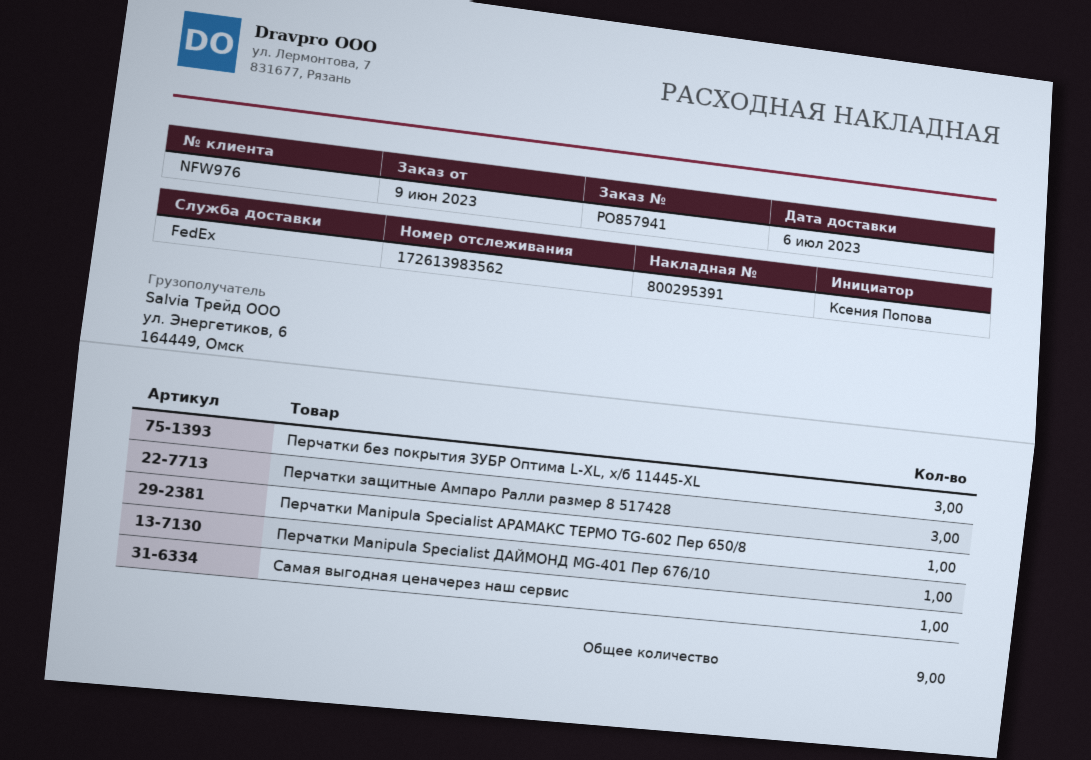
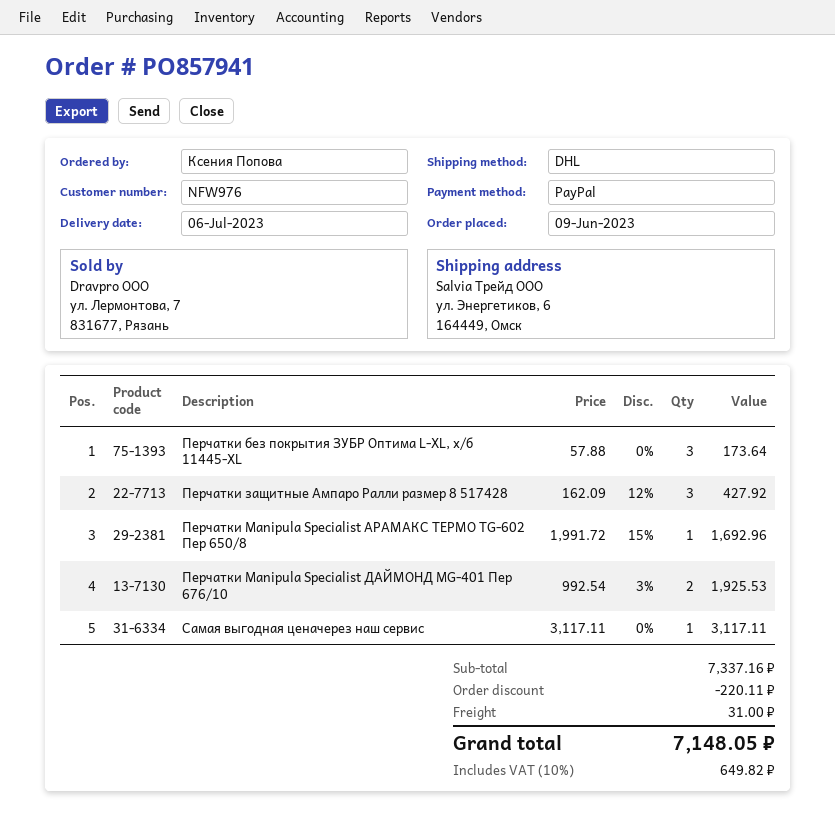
shipping method: FedEx -> DHL
Перчатки Manipula Specialist ДАЙМОНД MG-401 Пер 676/10: 1 -> 2

